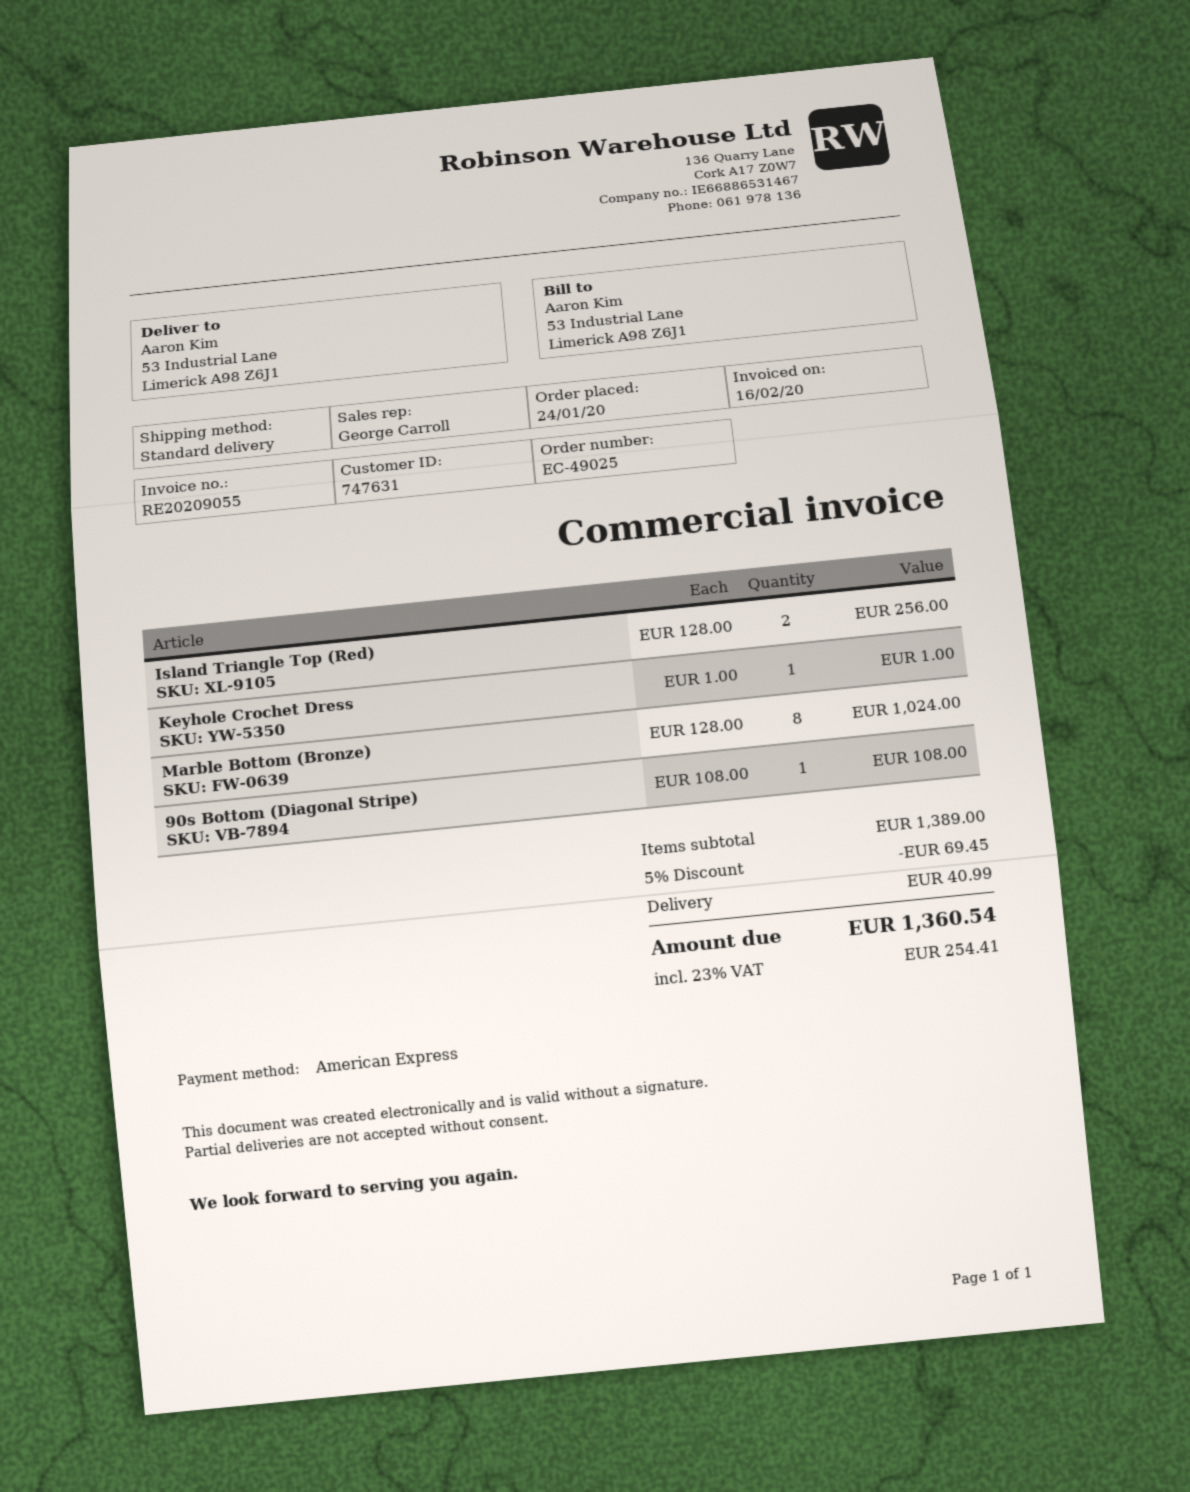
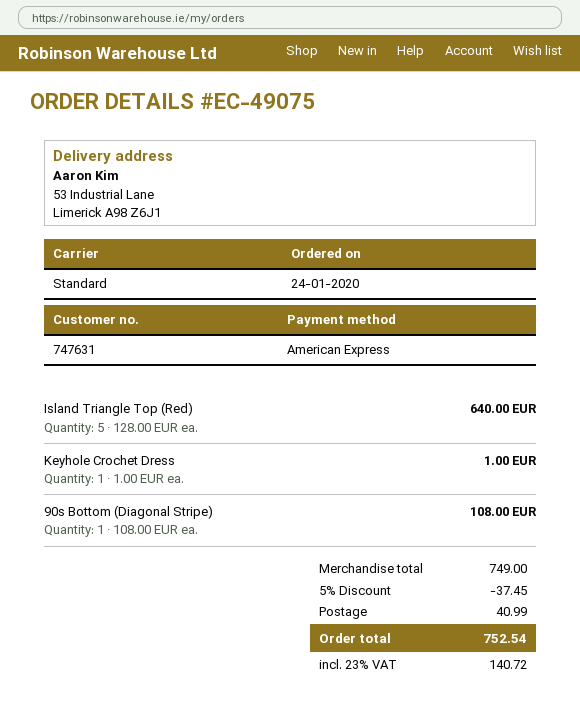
order number: EC-49025 -> EC-49075
Island Triangle Top (Red): 2 x 128.00 = 256.00 -> 5 x 128.00 = 640.00
Marble Bottom (Bronze): 8 x 128.00 = 1024.00 -> none
subtotal: 1389.00 -> 749.00
discount: 5% = 69.45 -> 5% = 37.45
tax: 23% = 254.41 -> 23% = 140.72
total: 1360.54 -> 752.54

